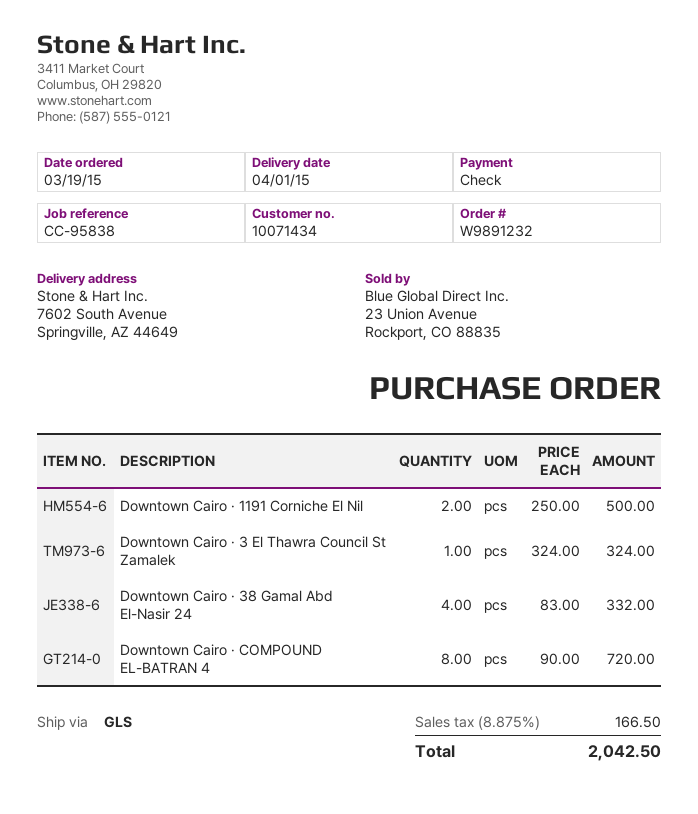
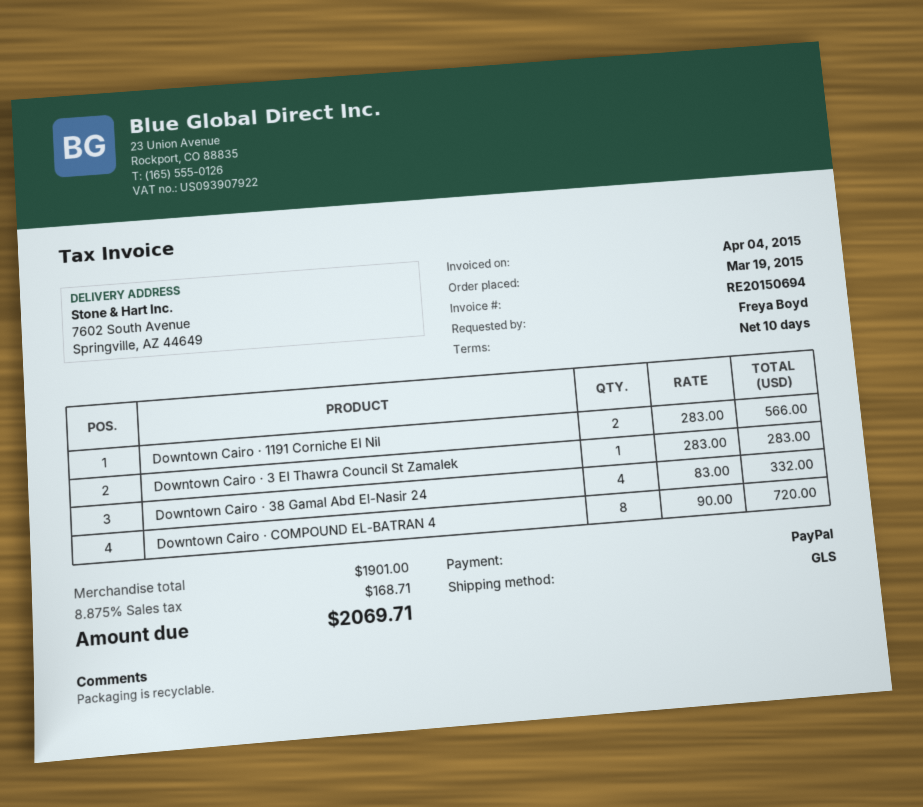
payment method: cheque -> PayPal
Downtown Cairo · 1191 Corniche El Nil: 2 x 250.00 = 500.00 -> 2 x 283.00 = 566.00
Downtown Cairo · 3 El Thawra Council St Zamalek: 1 x 324.00 = 324.00 -> 1 x 283.00 = 283.00
tax: 8.875% = 166.50 -> 8.875% = 168.71
total: 2042.50 -> 2069.71

